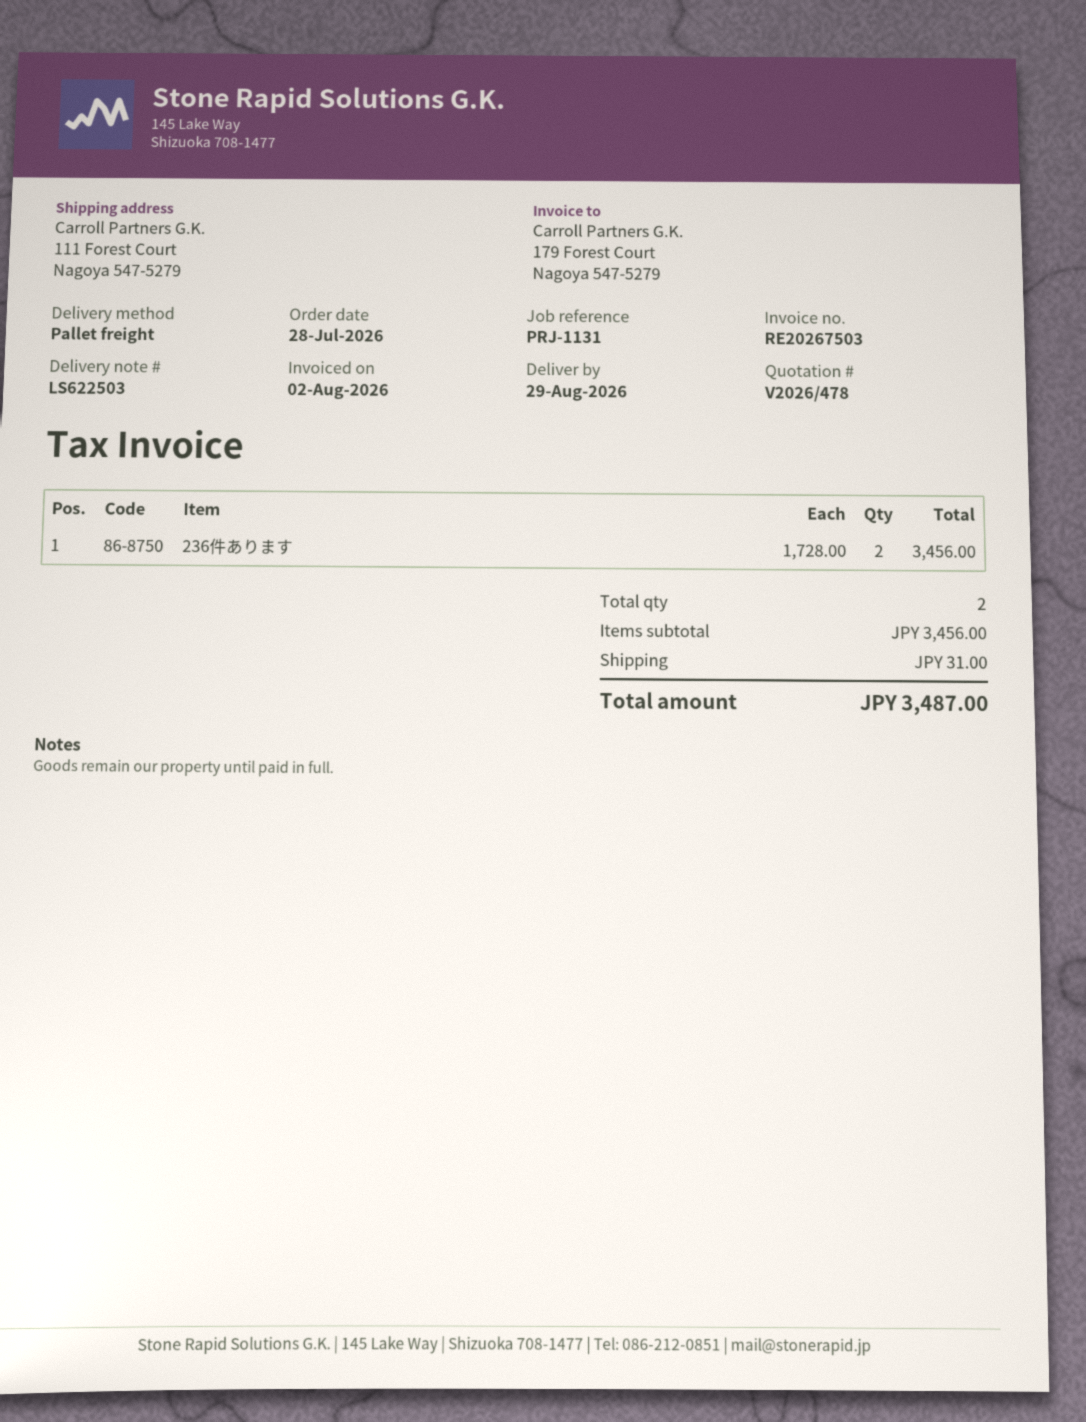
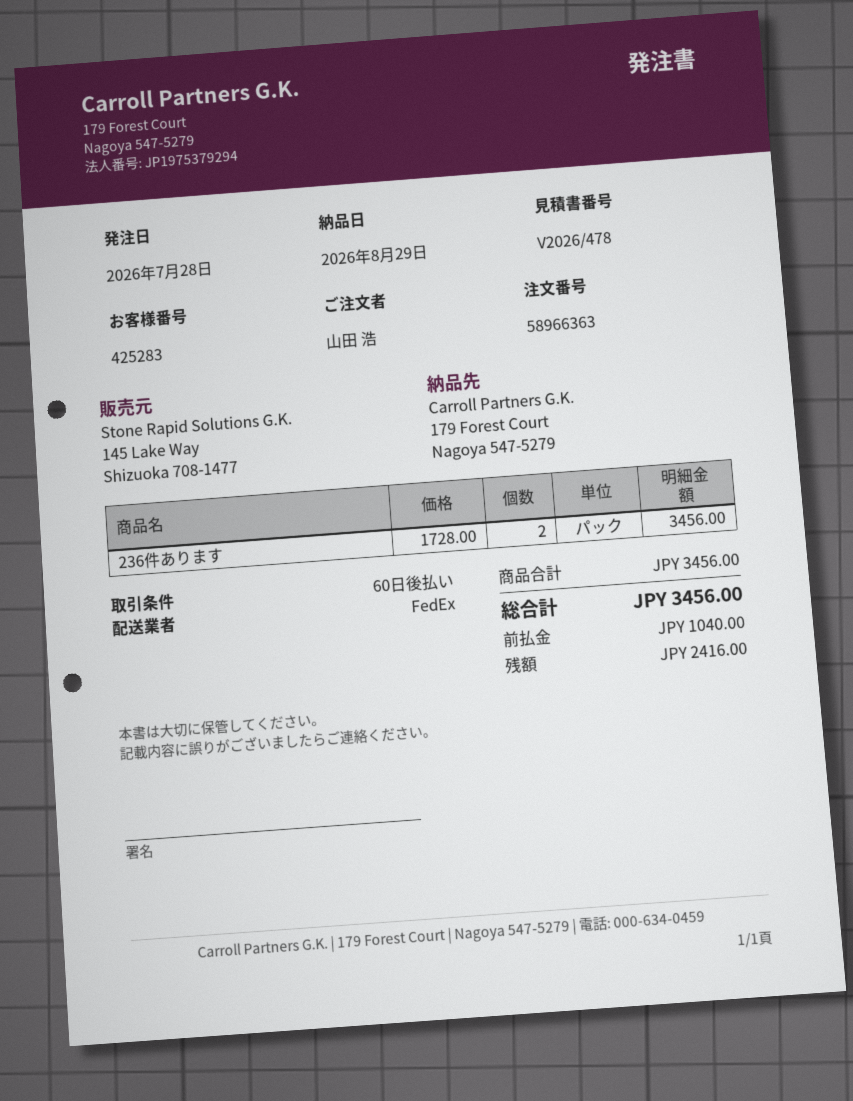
shipping method: pallet freight -> FedEx
ship to: 111 Forest Court, Nagoya 547-5279 -> 179 Forest Court, Nagoya 547-5279
shipping: 31.00 -> none
total: 3487.00 -> 3456.00

